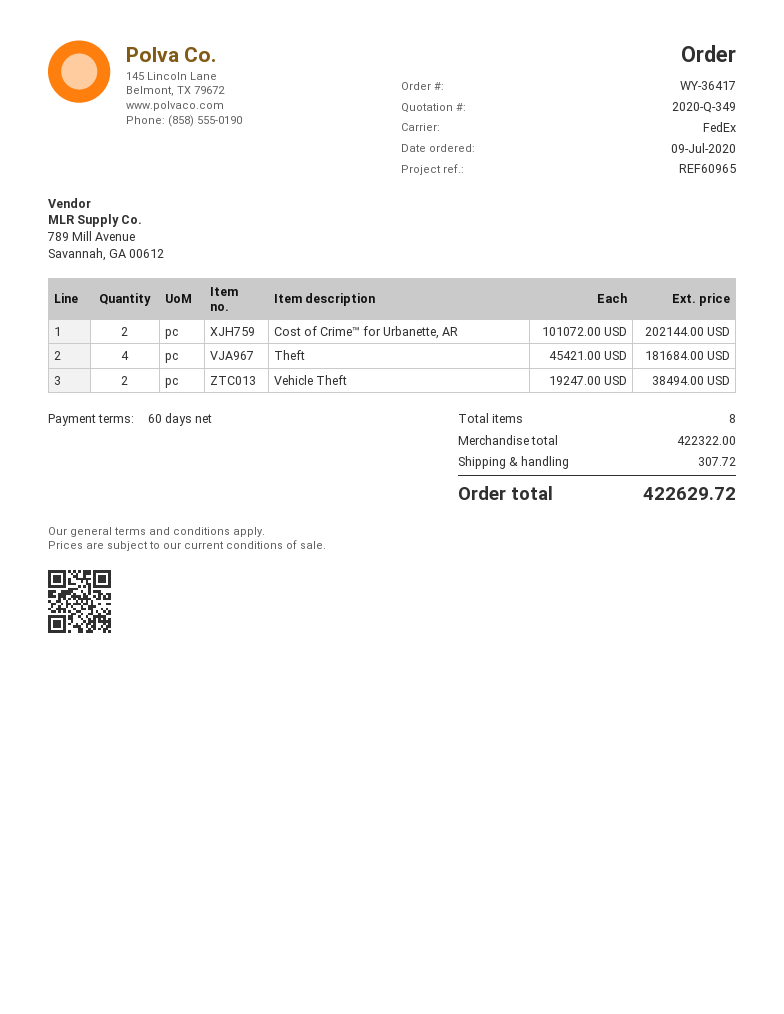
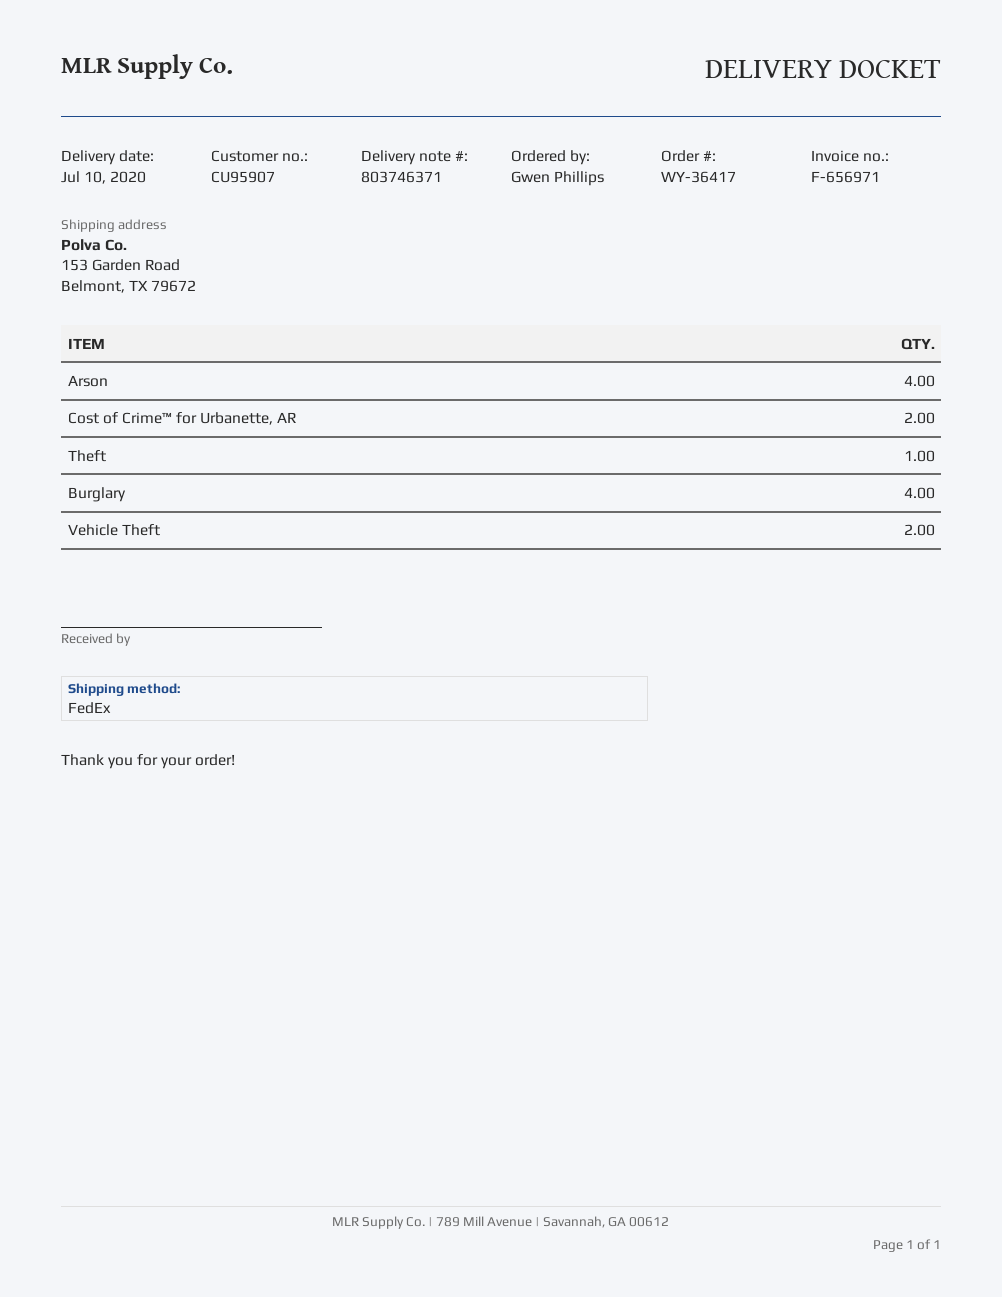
Theft: 4 -> 1
Arson: none -> 4
Burglary: none -> 4

